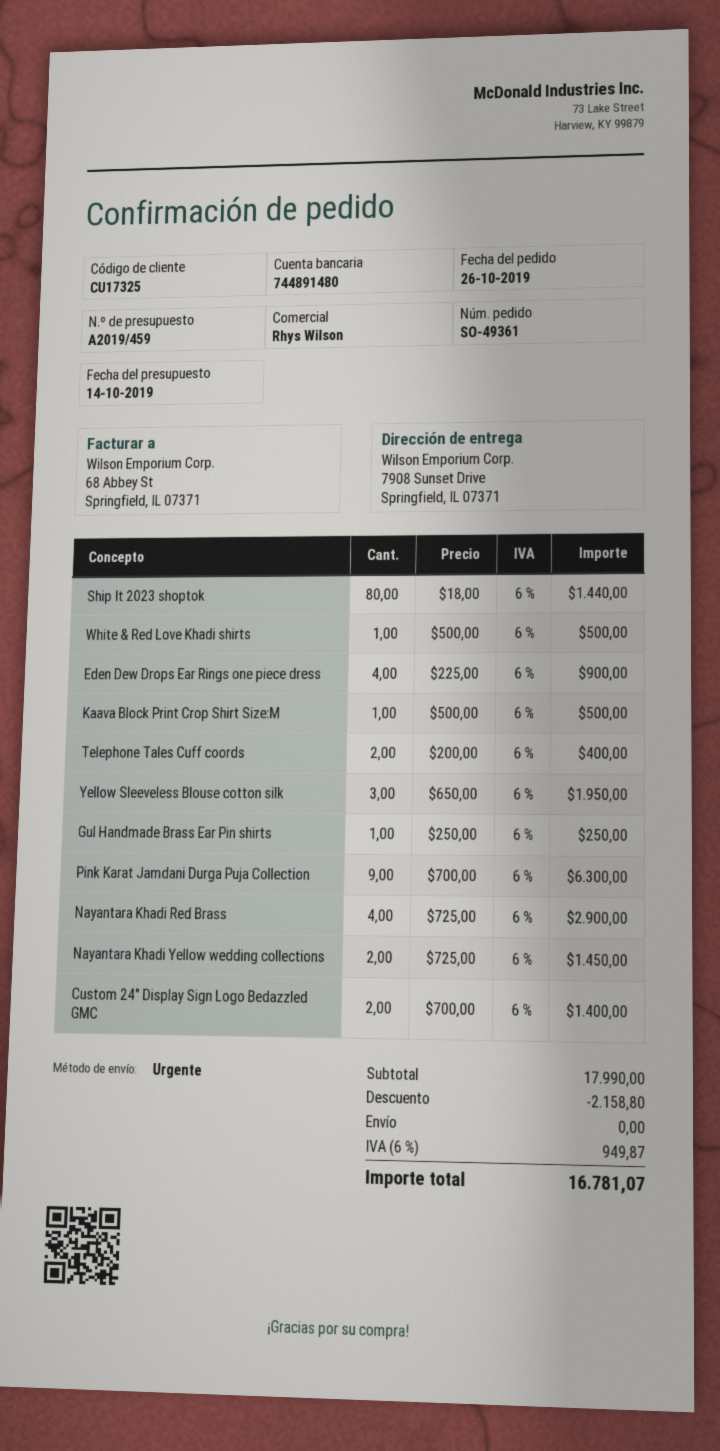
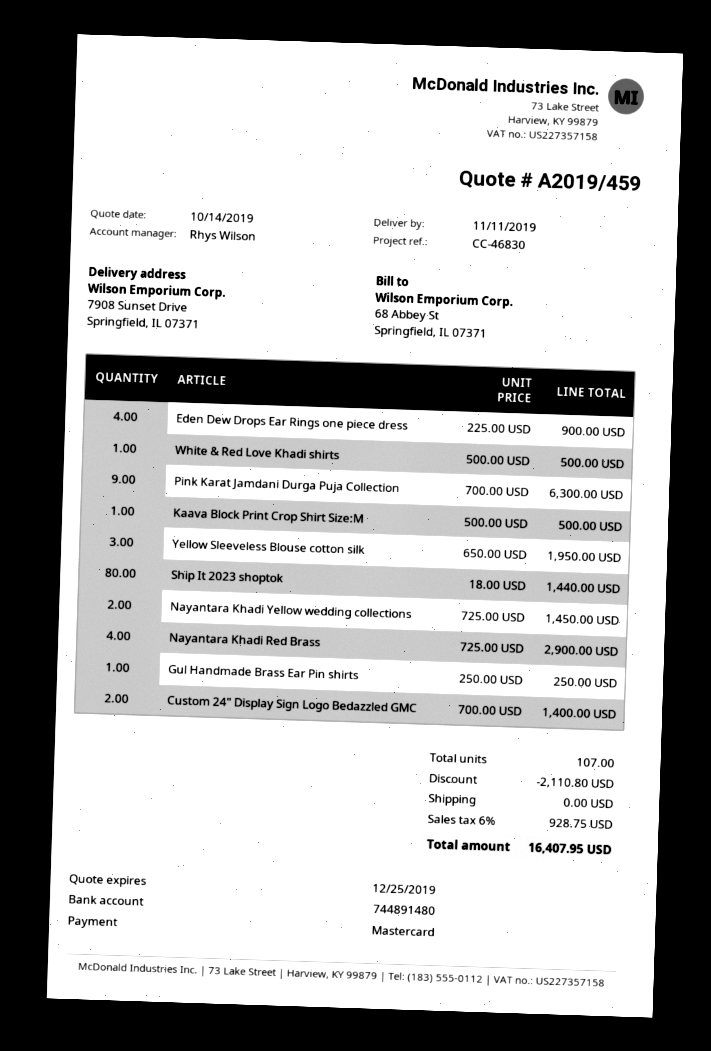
Telephone Tales Cuff coords: 2 x 200.00 = 400.00 -> none
discount: 2158.80 -> 2110.80
tax: 6% = 949.87 -> 6% = 928.75
total: 16781.07 -> 16407.95

